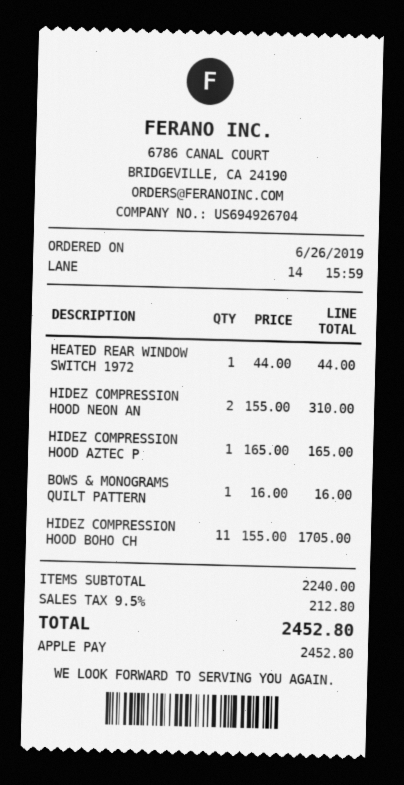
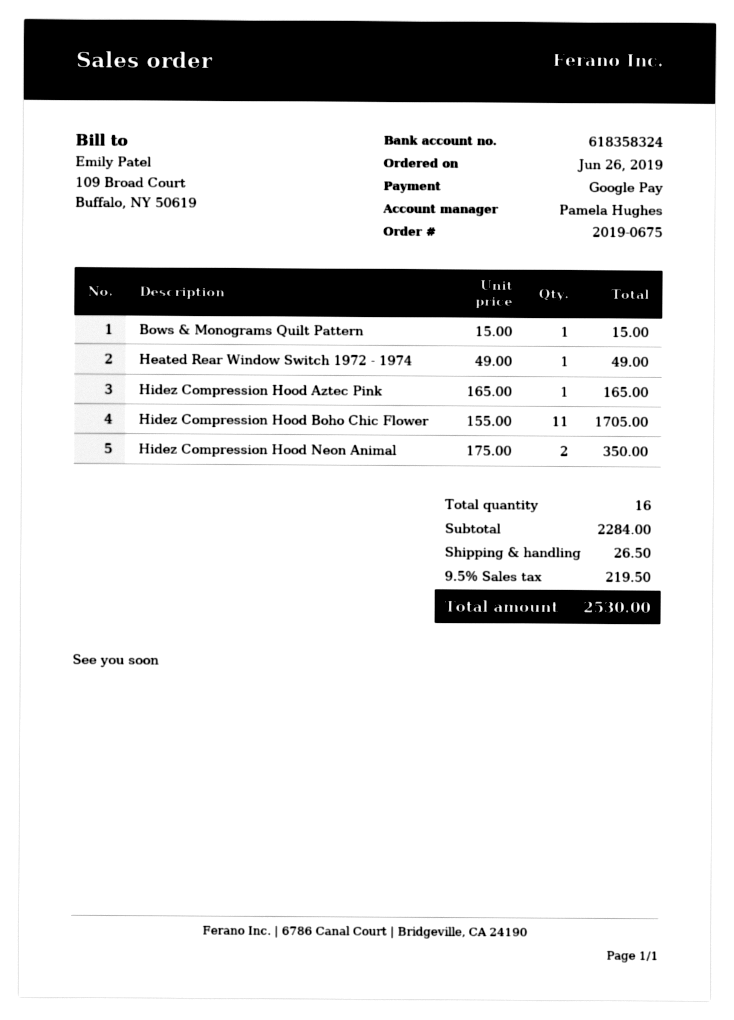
payment method: Apple Pay -> Google Pay
HEATED REAR WINDOW SWITCH 1972: 1 x 44.00 = 44.00 -> 1 x 49.00 = 49.00
HIDEZ COMPRESSION HOOD NEON AN: 2 x 155.00 = 310.00 -> 2 x 175.00 = 350.00
BOWS & MONOGRAMS QUILT PATTERN: 1 x 16.00 = 16.00 -> 1 x 15.00 = 15.00
subtotal: 2240.00 -> 2284.00
shipping: none -> 26.50
tax: 9.5% = 212.80 -> 9.5% = 219.50
total: 2452.80 -> 2530.00

